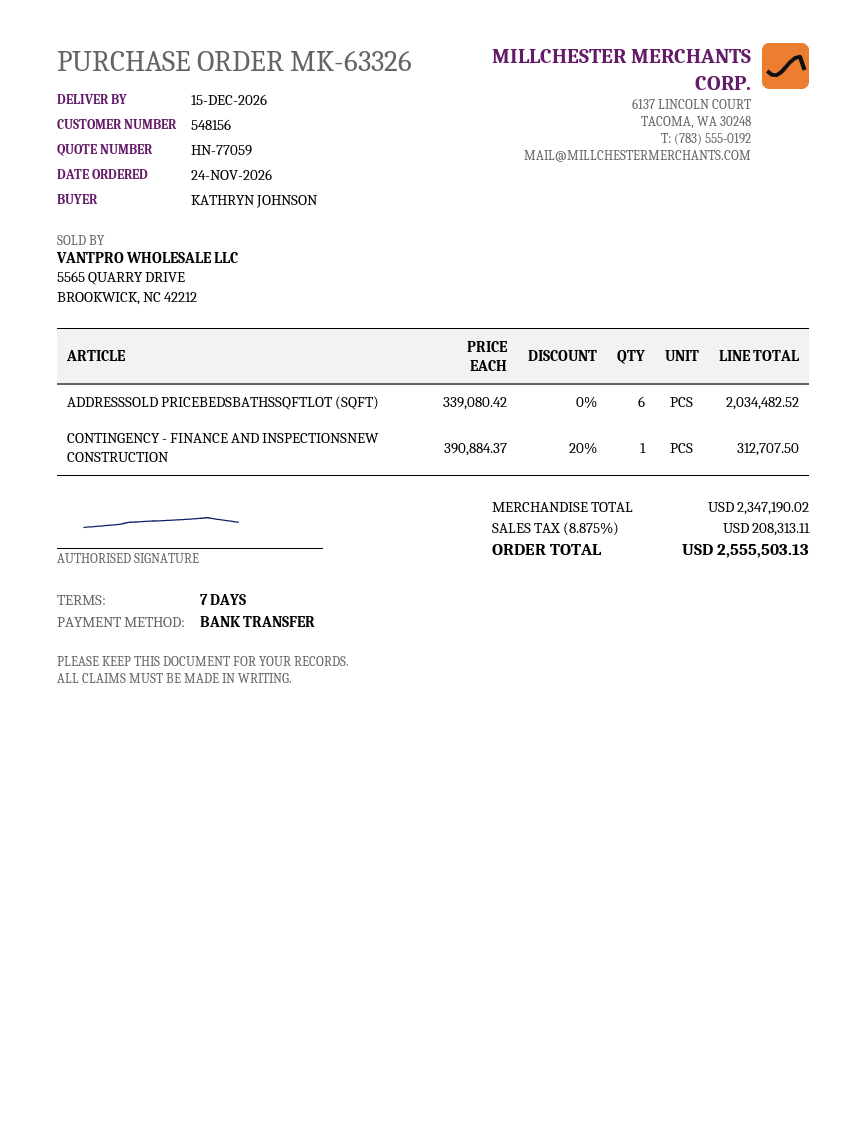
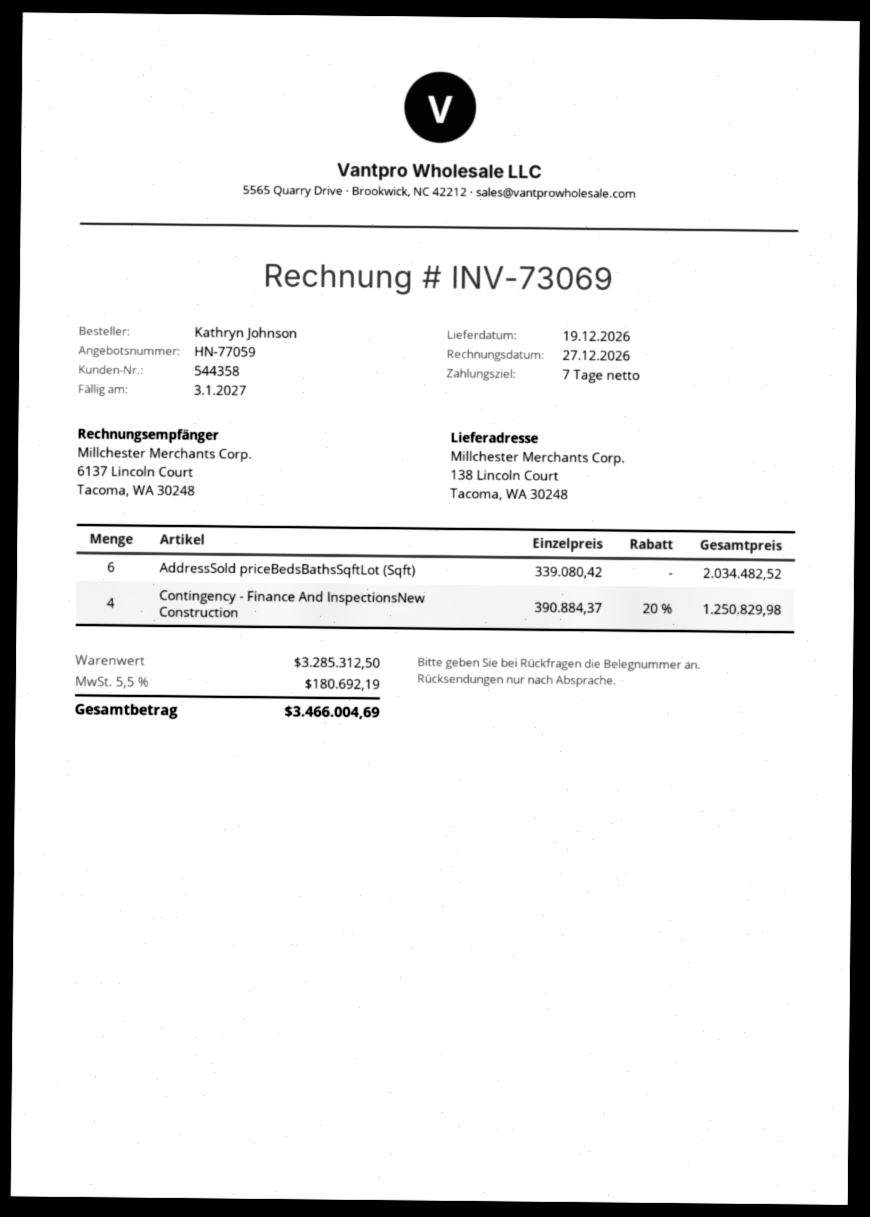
delivery date: 2026-12-15 -> 2026-12-19
customer number: 548156 -> 544358
CONTINGENCY - FINANCE AND INSPECTIONSNEW CONSTRUCTION: 1 x 390884.37 - 20% = 312707.50 -> 4 x 390884.37 - 20% = 1250829.98
subtotal: 2347190.02 -> 3285312.50
tax: 8.875% = 208313.11 -> 5.5% = 180692.19
total: 2555503.13 -> 3466004.69

